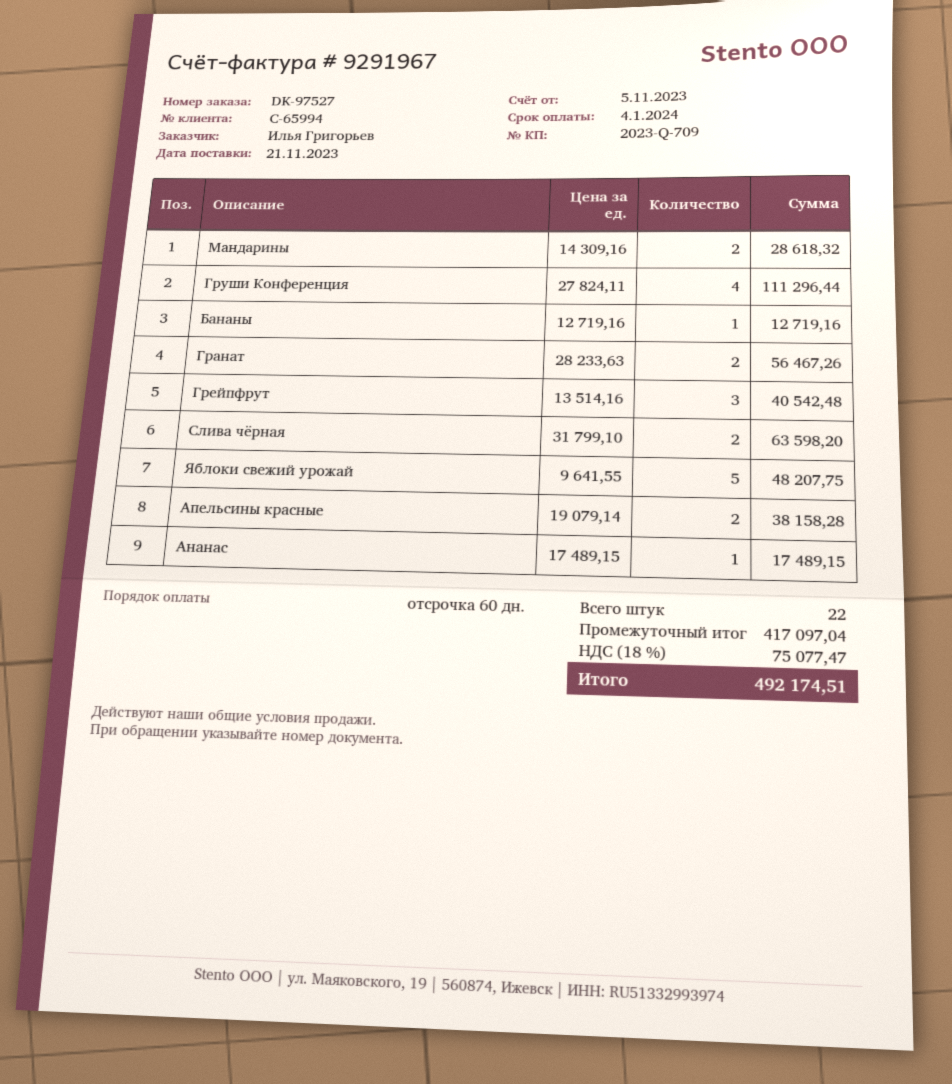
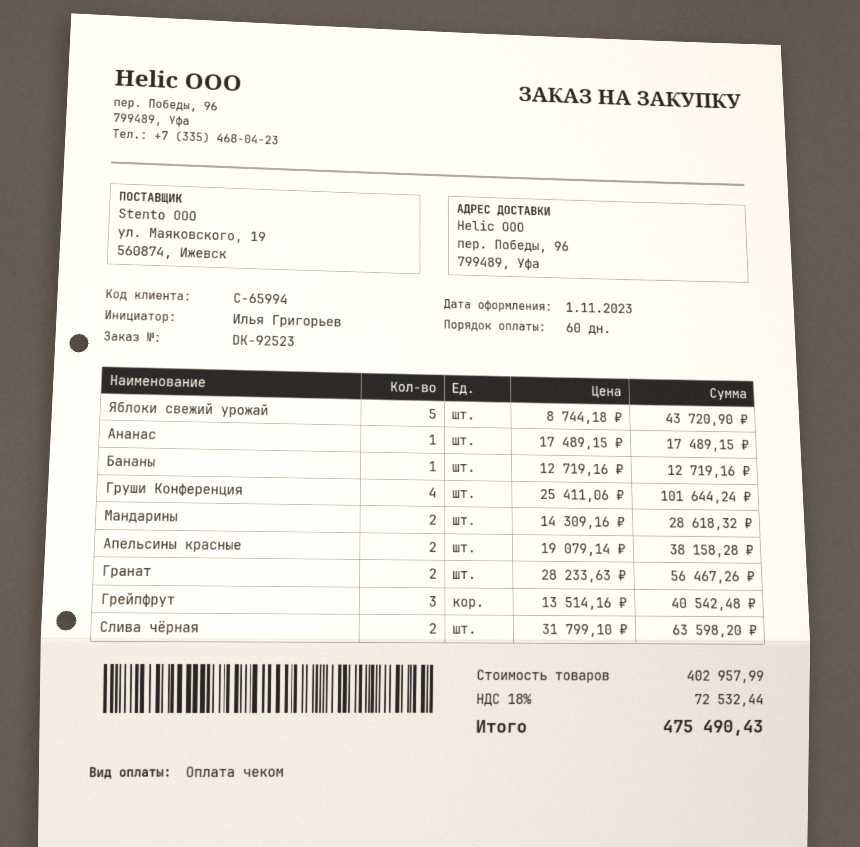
order number: DK-97527 -> DK-92523
Груши Конференция: 4 x 27824.11 = 111296.44 -> 4 x 25411.06 = 101644.24
Яблоки свежий урожай: 5 x 9641.55 = 48207.75 -> 5 x 8744.18 = 43720.90
subtotal: 417097.04 -> 402957.99
tax: 18% = 75077.47 -> 18% = 72532.44
total: 492174.51 -> 475490.43

